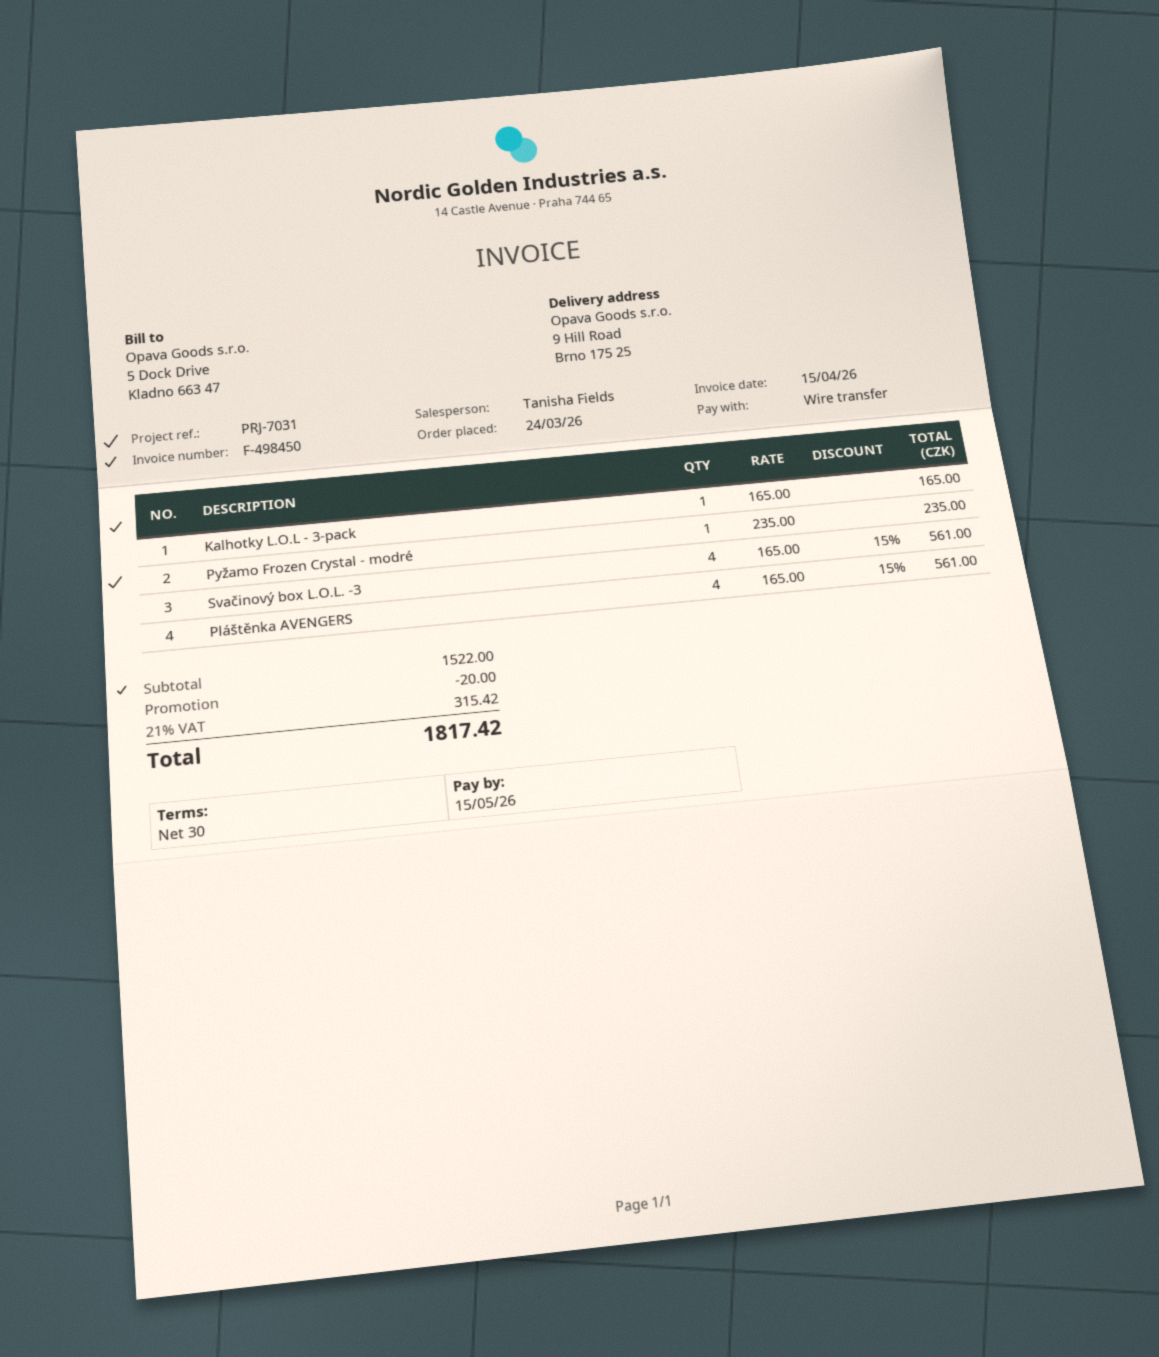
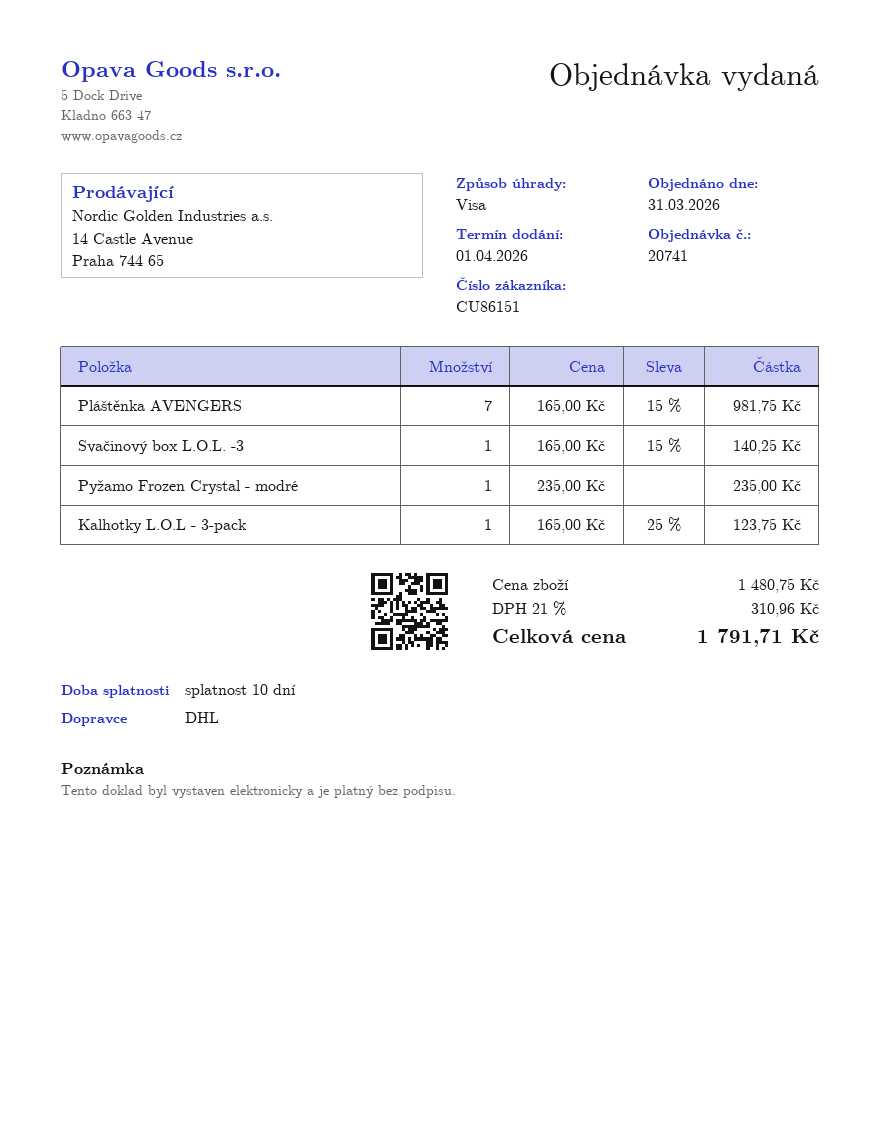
order date: 2026-03-24 -> 2026-03-31
payment terms: 30 days -> 10 days
payment method: bank transfer -> Visa
Kalhotky L.O.L - 3-pack: 1 x 165.00 = 165.00 -> 1 x 165.00 - 25% = 123.75
Svačinový box L.O.L. -3: 4 x 165.00 - 15% = 561.00 -> 1 x 165.00 - 15% = 140.25
Pláštěnka AVENGERS: 4 x 165.00 - 15% = 561.00 -> 7 x 165.00 - 15% = 981.75
subtotal: 1522.00 -> 1480.75
discount: 20.00 -> none
tax: 21% = 315.42 -> 21% = 310.96
total: 1817.42 -> 1791.71

